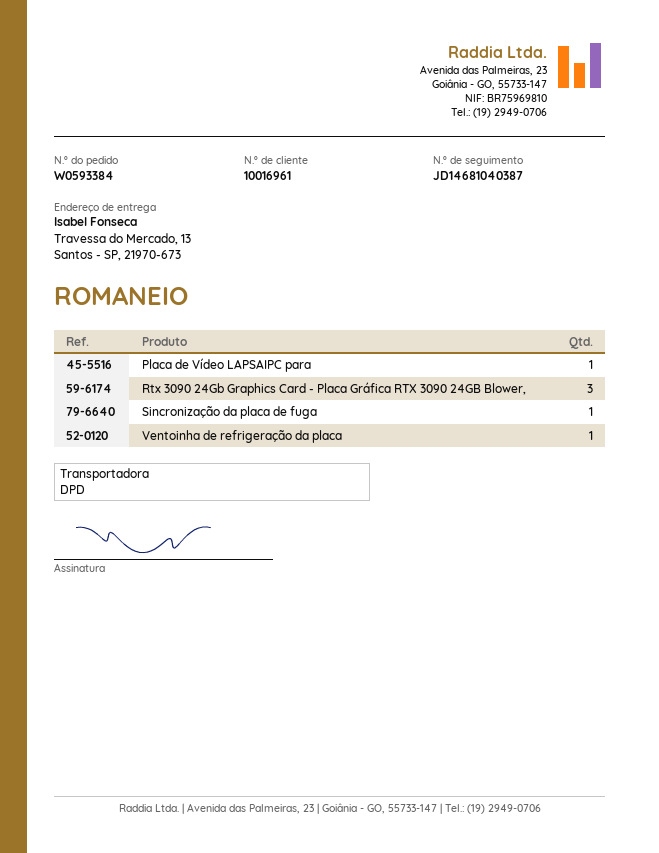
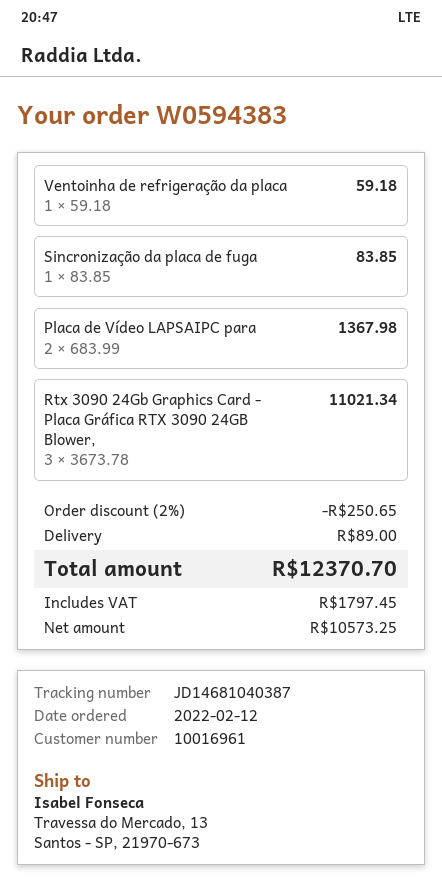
order number: W0593384 -> W0594383
Placa de Vídeo LAPSAIPC para: 1 -> 2

